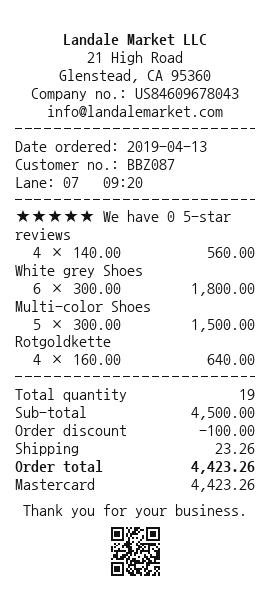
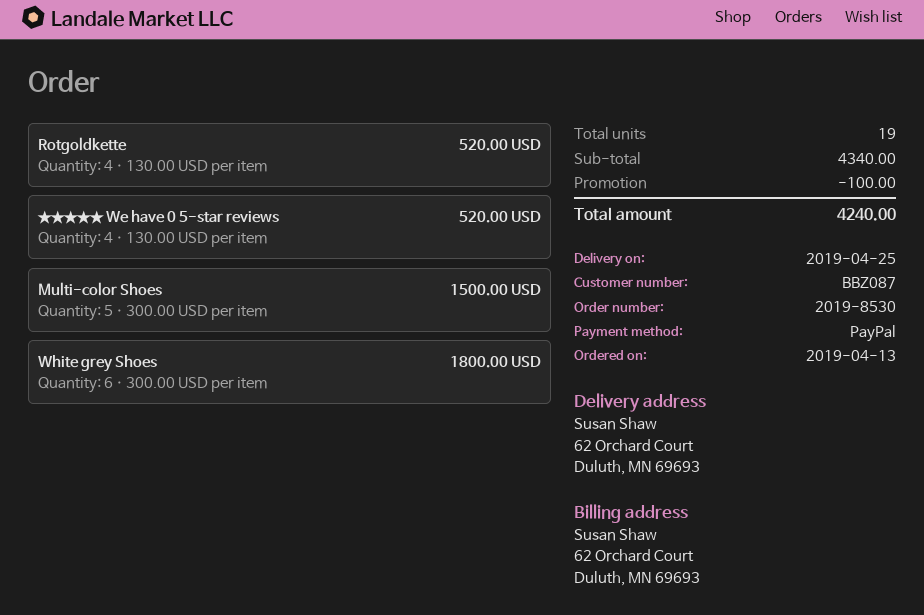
payment method: Mastercard -> PayPal
★★★★★ We have 0 5-star reviews: 4 x 140.00 = 560.00 -> 4 x 130.00 = 520.00
Rotgoldkette: 4 x 160.00 = 640.00 -> 4 x 130.00 = 520.00
subtotal: 4500.00 -> 4340.00
shipping: 23.26 -> none
total: 4423.26 -> 4240.00

